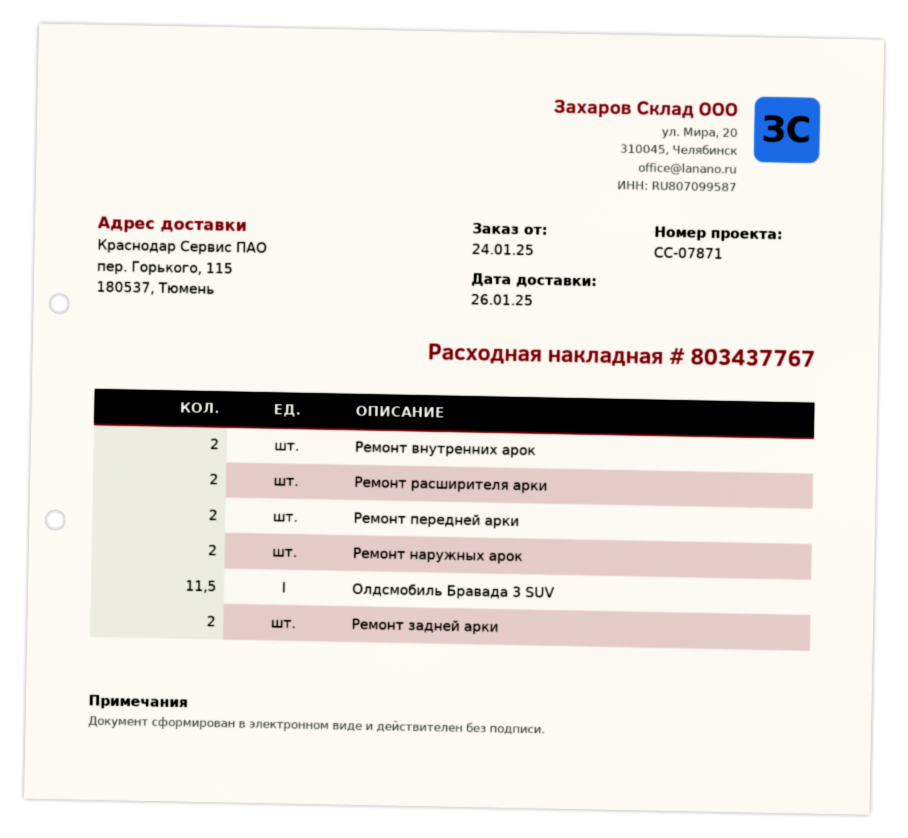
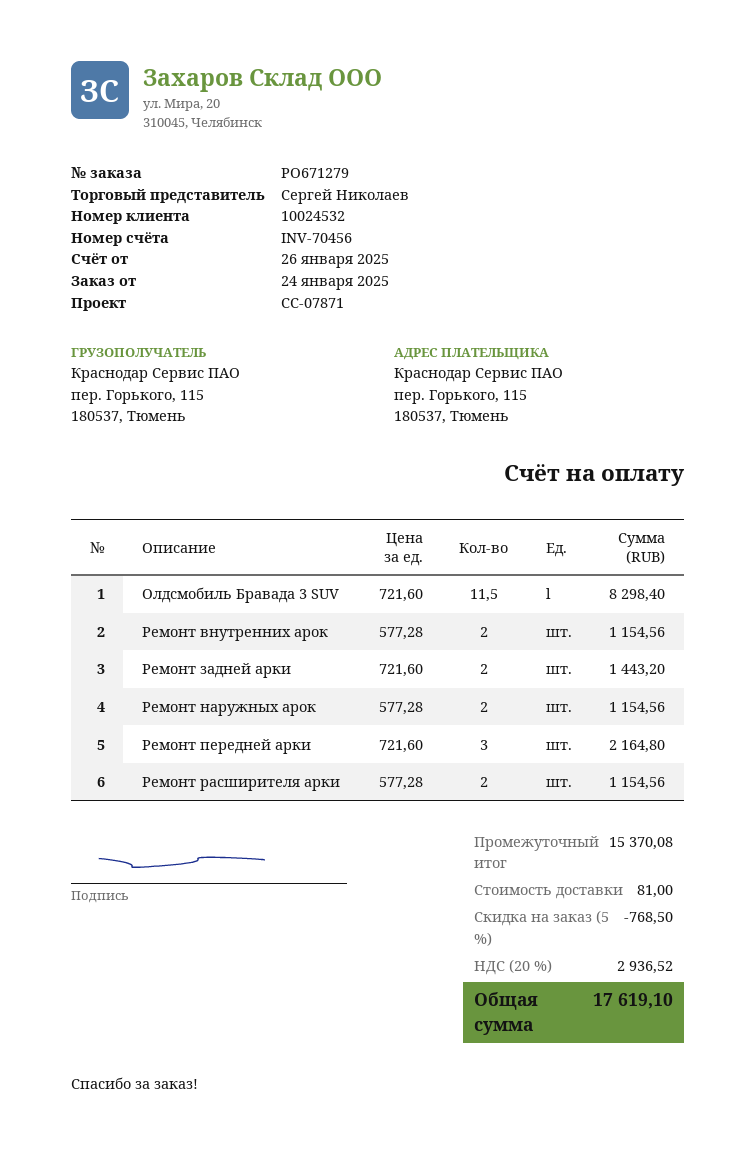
Ремонт передней арки: 2 -> 3

